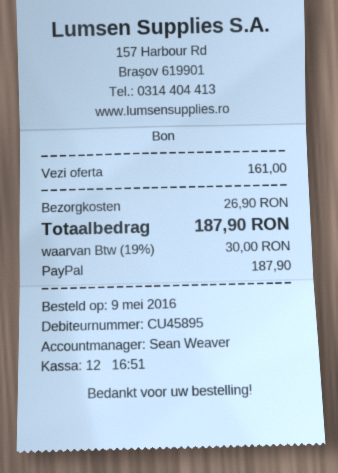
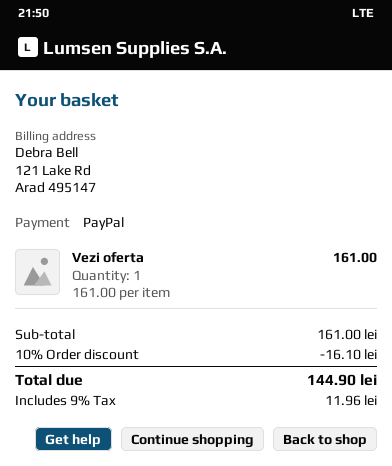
discount: none -> 10% = 16.10
shipping: 26.90 -> none
tax: 19% = 30.00 -> 9% = 11.96
total: 187.90 -> 144.90

